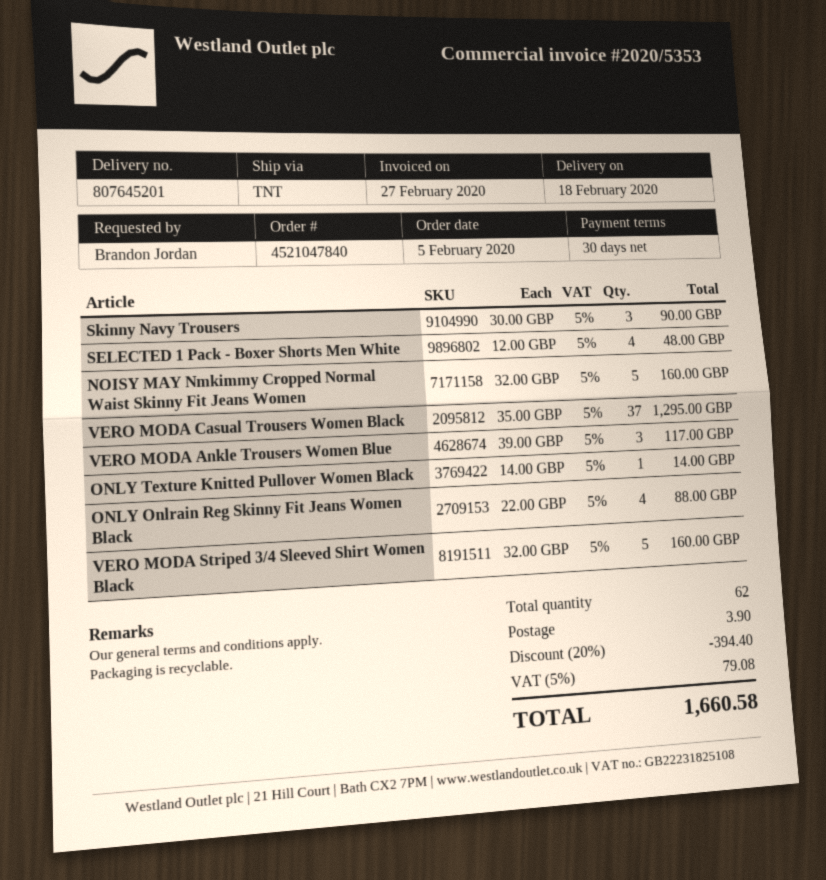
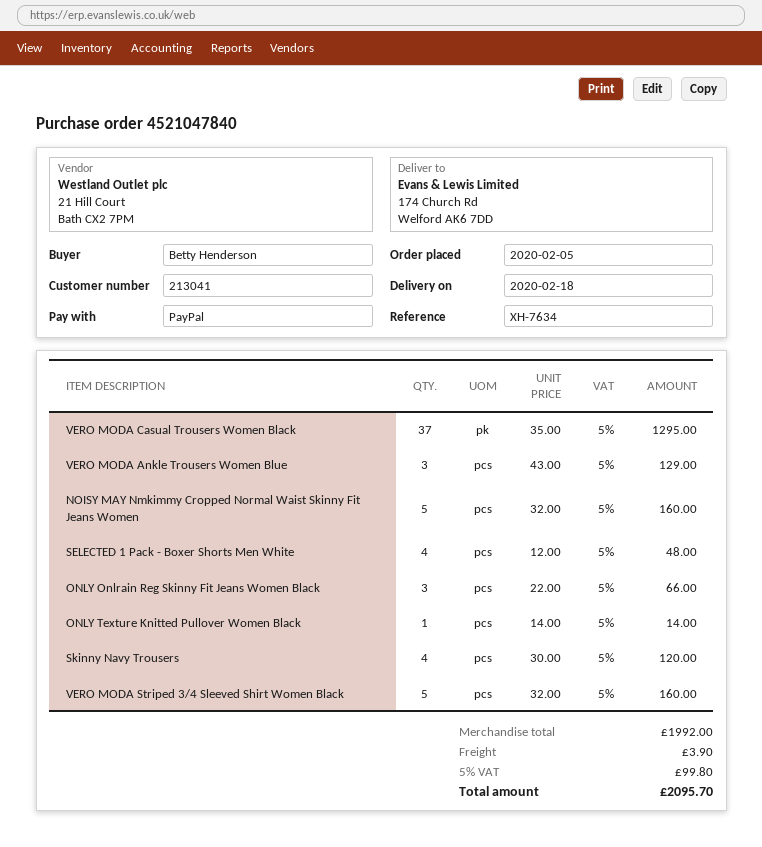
ordered by: Brandon Jordan -> Betty Henderson
Skinny Navy Trousers: 3 x 30.00 = 90.00 -> 4 x 30.00 = 120.00
VERO MODA Ankle Trousers Women Blue: 3 x 39.00 = 117.00 -> 3 x 43.00 = 129.00
ONLY Onlrain Reg Skinny Fit Jeans Women Black: 4 x 22.00 = 88.00 -> 3 x 22.00 = 66.00
discount: 20% = 394.40 -> none
tax: 5% = 79.08 -> 5% = 99.80
total: 1660.58 -> 2095.70

